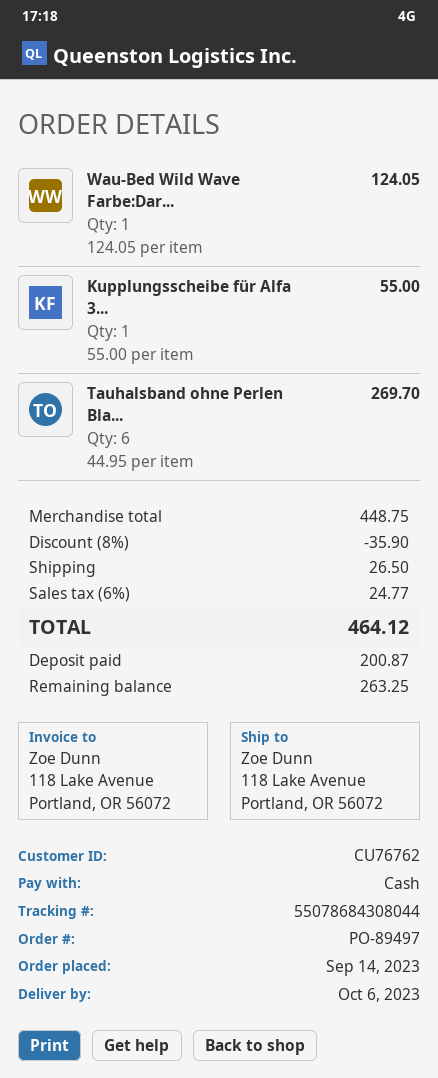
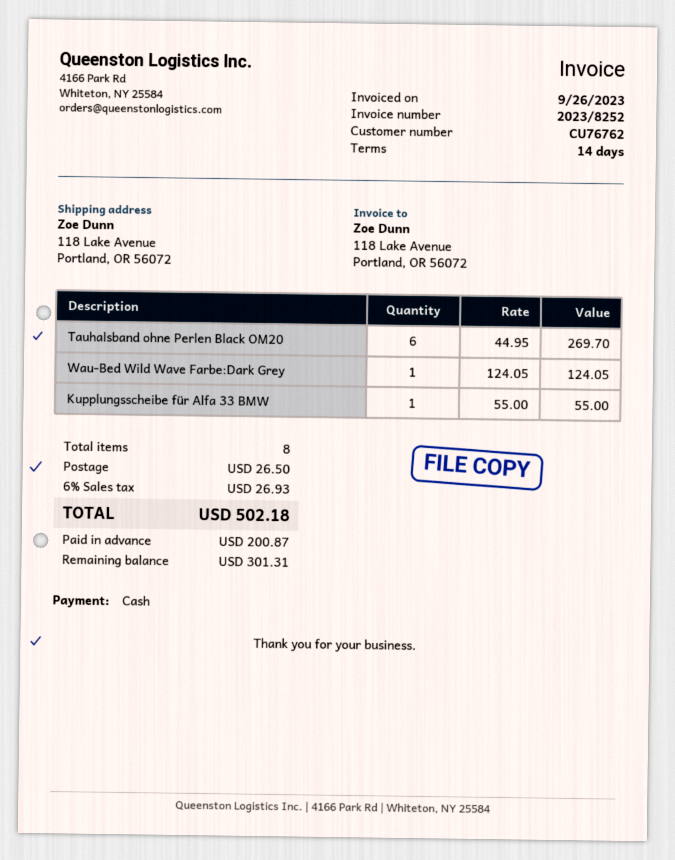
discount: 8% = 35.90 -> none
tax: 6% = 24.77 -> 6% = 26.93
total: 464.12 -> 502.18
balance: 263.25 -> 301.31

